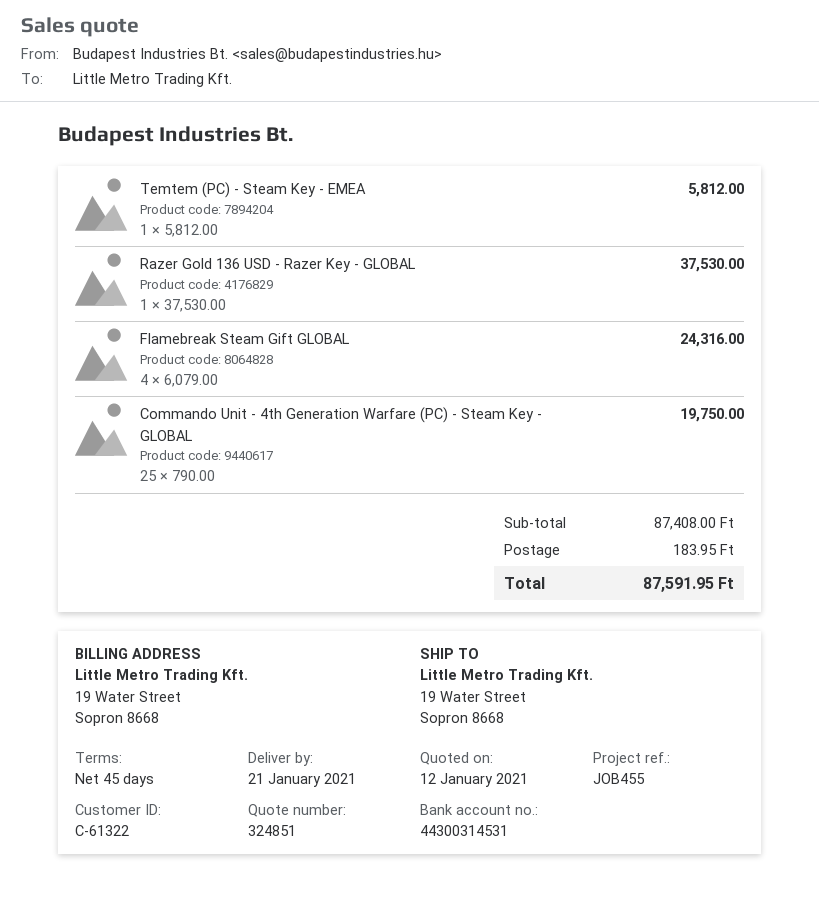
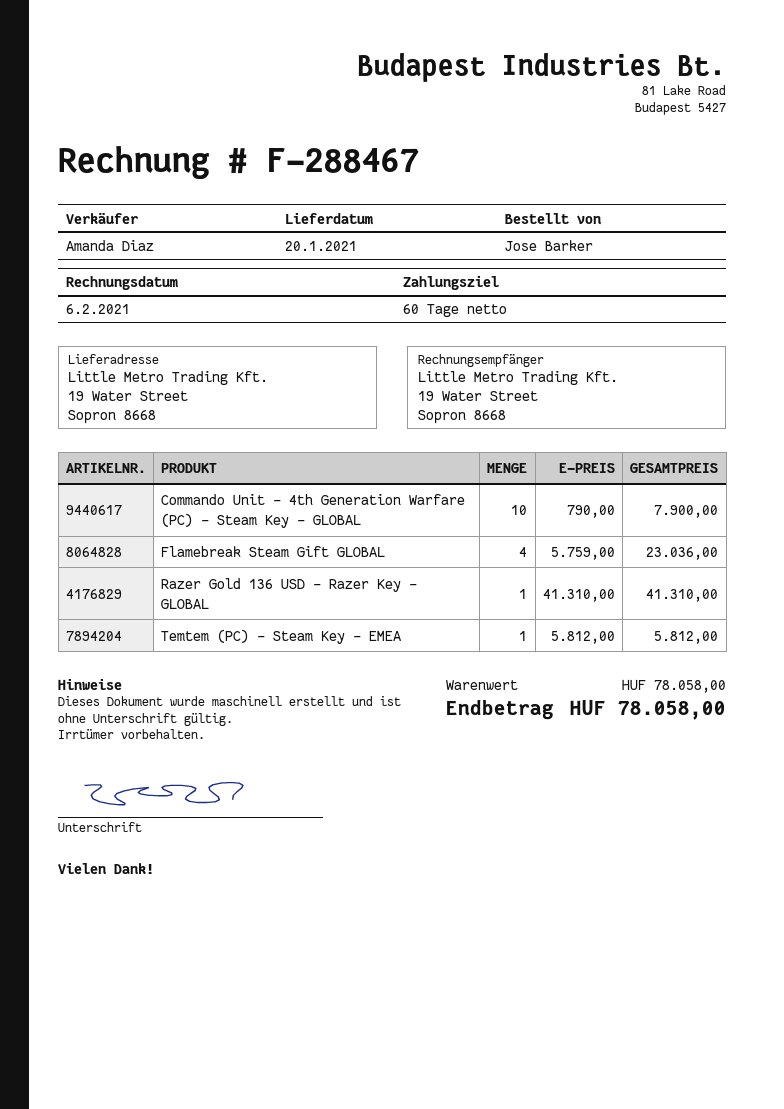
delivery date: 2021-01-21 -> 2021-01-20
payment terms: 45 days -> 60 days
Razer Gold 136 USD - Razer Key - GLOBAL: 1 x 37530.00 = 37530.00 -> 1 x 41310.00 = 41310.00
Flamebreak Steam Gift GLOBAL: 4 x 6079.00 = 24316.00 -> 4 x 5759.00 = 23036.00
Commando Unit - 4th Generation Warfare (PC) - Steam Key - GLOBAL: 25 x 790.00 = 19750.00 -> 10 x 790.00 = 7900.00
subtotal: 87408.00 -> 78058.00
shipping: 183.95 -> none
total: 87591.95 -> 78058.00

